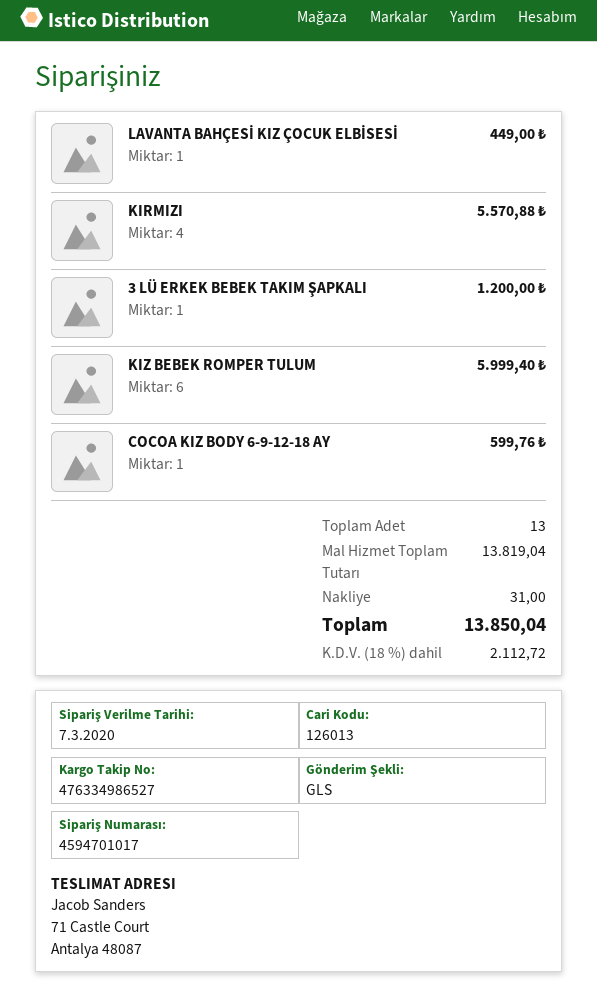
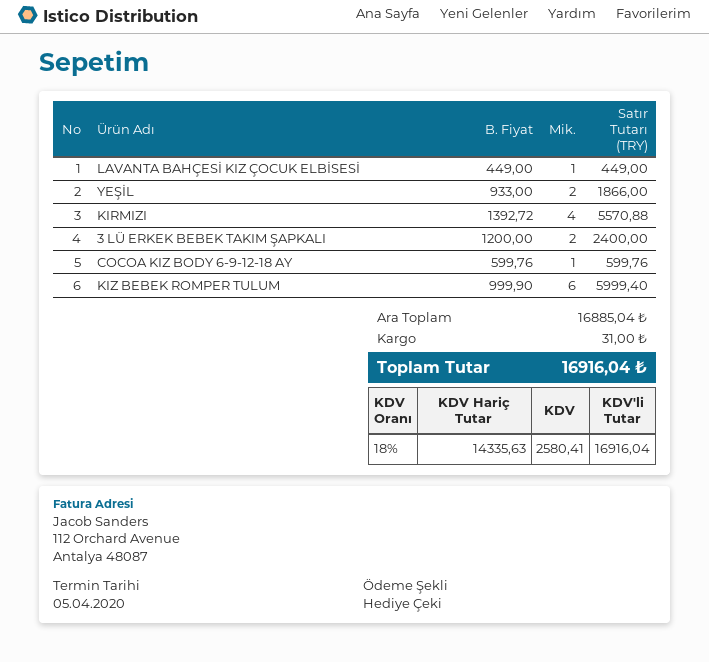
3 LÜ ERKEK BEBEK TAKIM ŞAPKALI: 1 for 1200.00 -> 2 for 2400.00
YEŞİL: none -> 2 for 1866.00
subtotal: 13819.04 -> 16885.04
tax: 18% = 2112.72 -> 18% = 2580.41
total: 13850.04 -> 16916.04

